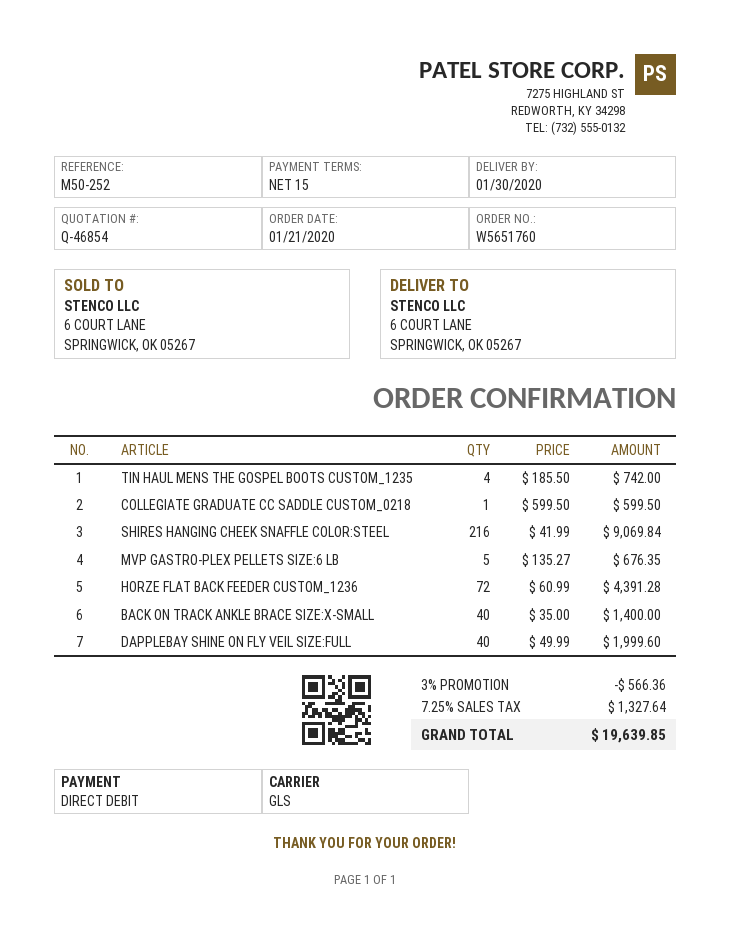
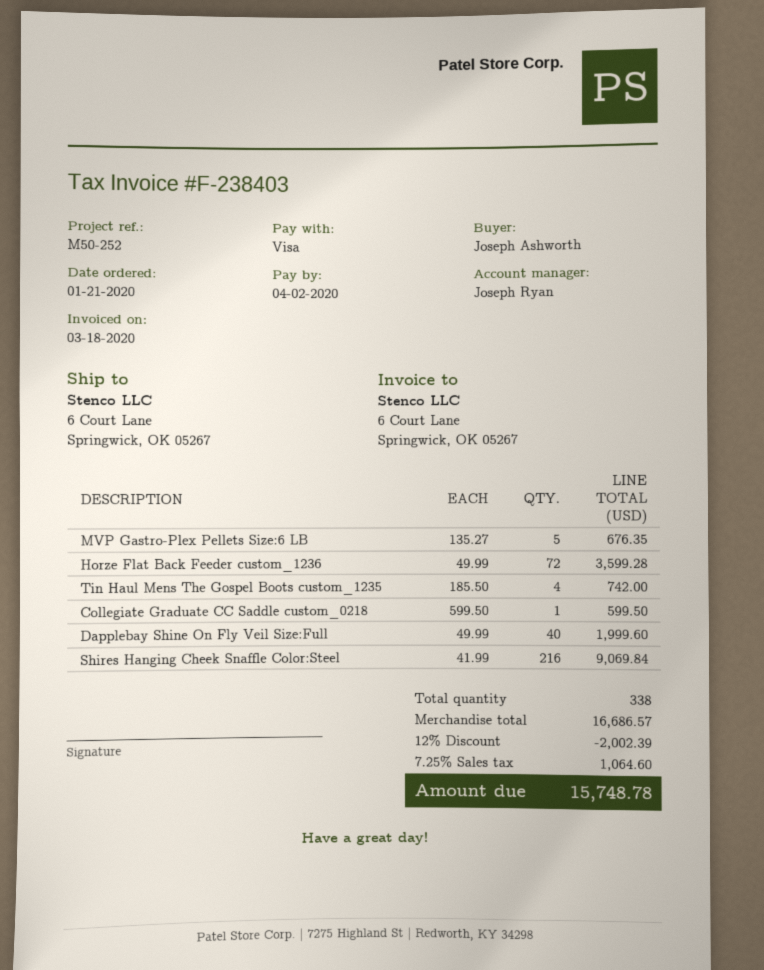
payment method: direct debit -> Visa
HORZE FLAT BACK FEEDER CUSTOM_1236: 72 x 60.99 = 4391.28 -> 72 x 49.99 = 3599.28
BACK ON TRACK ANKLE BRACE SIZE:X-SMALL: 40 x 35.00 = 1400.00 -> none
discount: 3% = 566.36 -> 12% = 2002.39
tax: 7.25% = 1327.64 -> 7.25% = 1064.60
total: 19639.85 -> 15748.78

